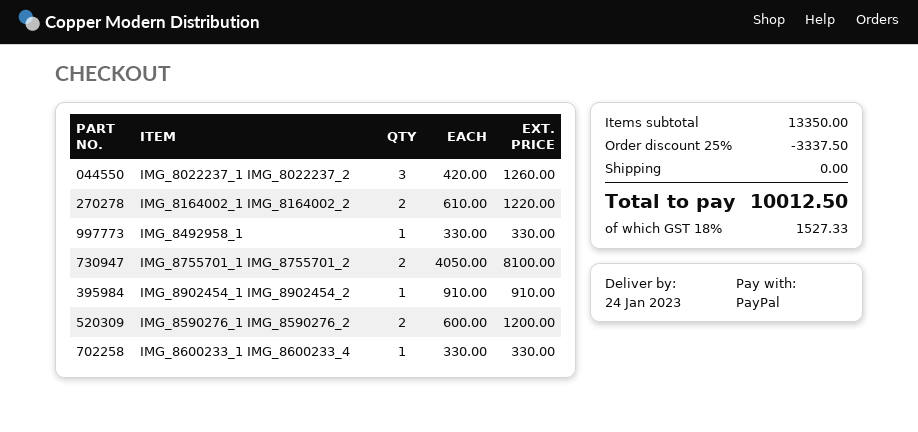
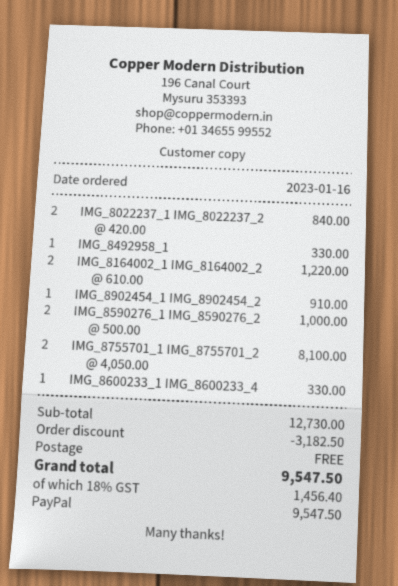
IMG_8022237_1 IMG_8022237_2: 3 x 420.00 = 1260.00 -> 2 x 420.00 = 840.00
IMG_8590276_1 IMG_8590276_2: 2 x 600.00 = 1200.00 -> 2 x 500.00 = 1000.00
subtotal: 13350.00 -> 12730.00
discount: 3337.50 -> 3182.50
tax: 18% = 1527.33 -> 18% = 1456.40
total: 10012.50 -> 9547.50

